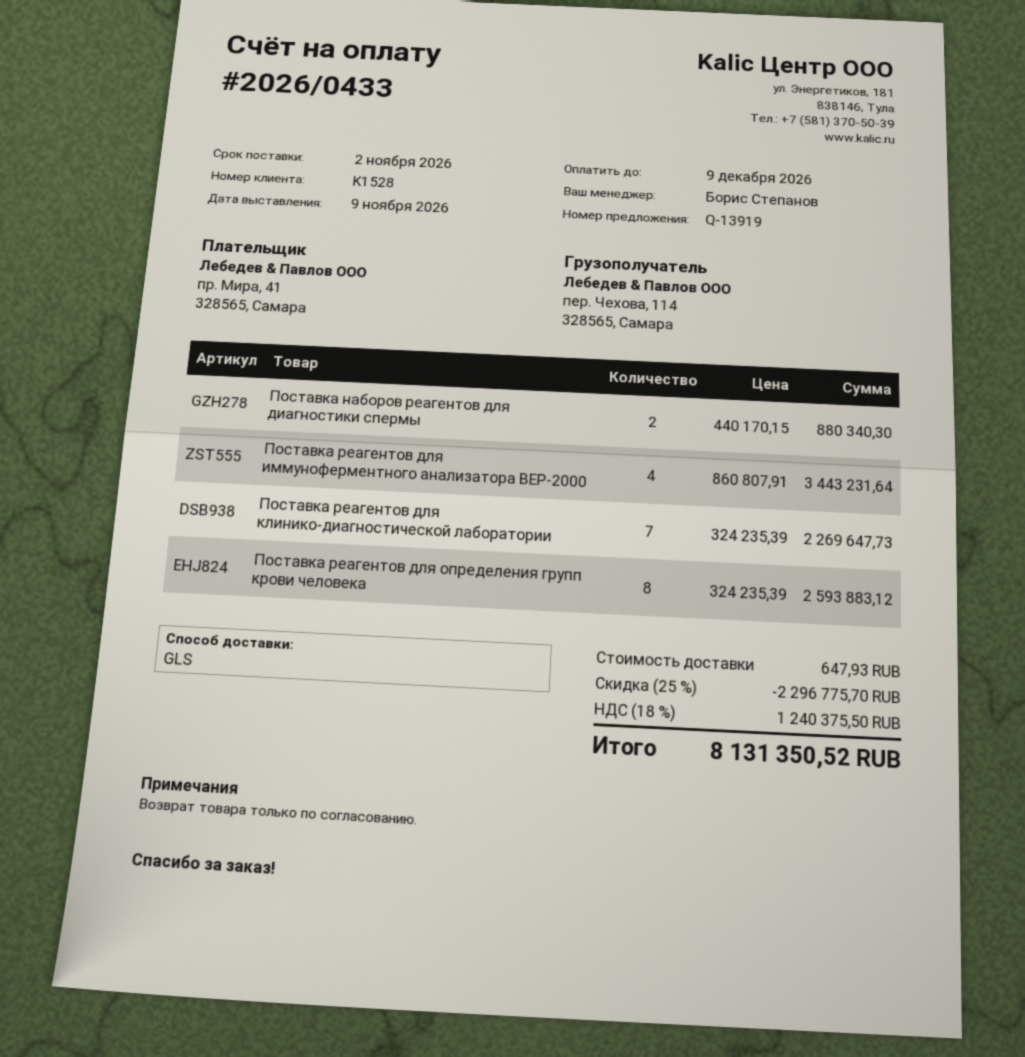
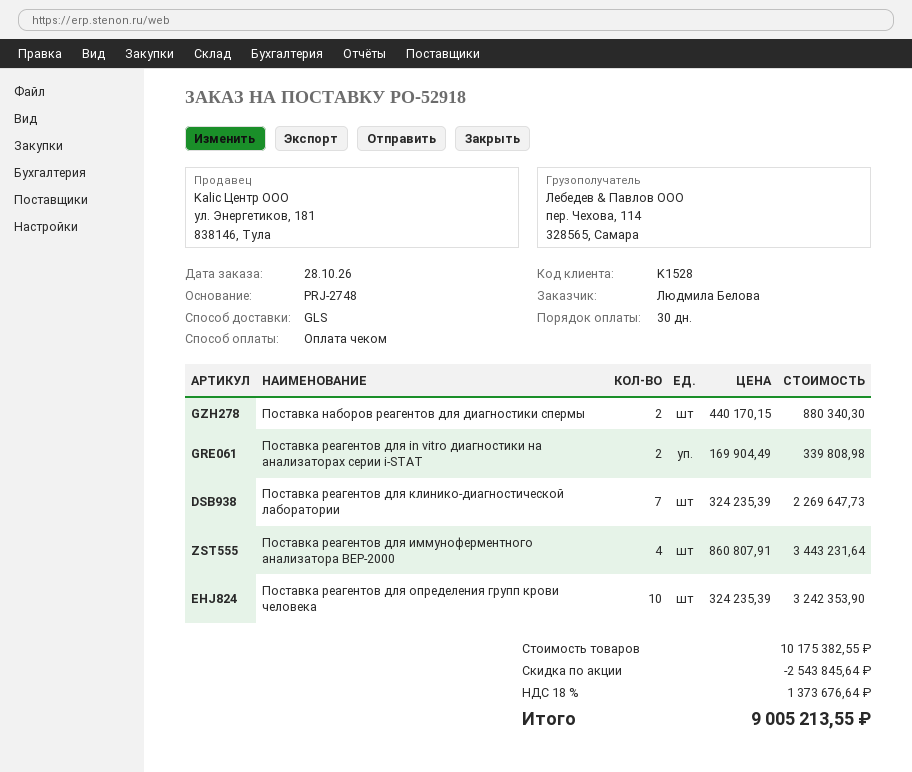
Поставка реагентов для определения групп крови человека: 8 x 324235.39 = 2593883.12 -> 10 x 324235.39 = 3242353.90
Поставка реагентов для in vitro диагностики на анализаторах серии i-STAT: none -> 2 x 169904.49 = 339808.98
discount: 2296775.70 -> 2543845.64
shipping: 647.93 -> none
tax: 18% = 1240375.50 -> 18% = 1373676.64
total: 8131350.52 -> 9005213.55

